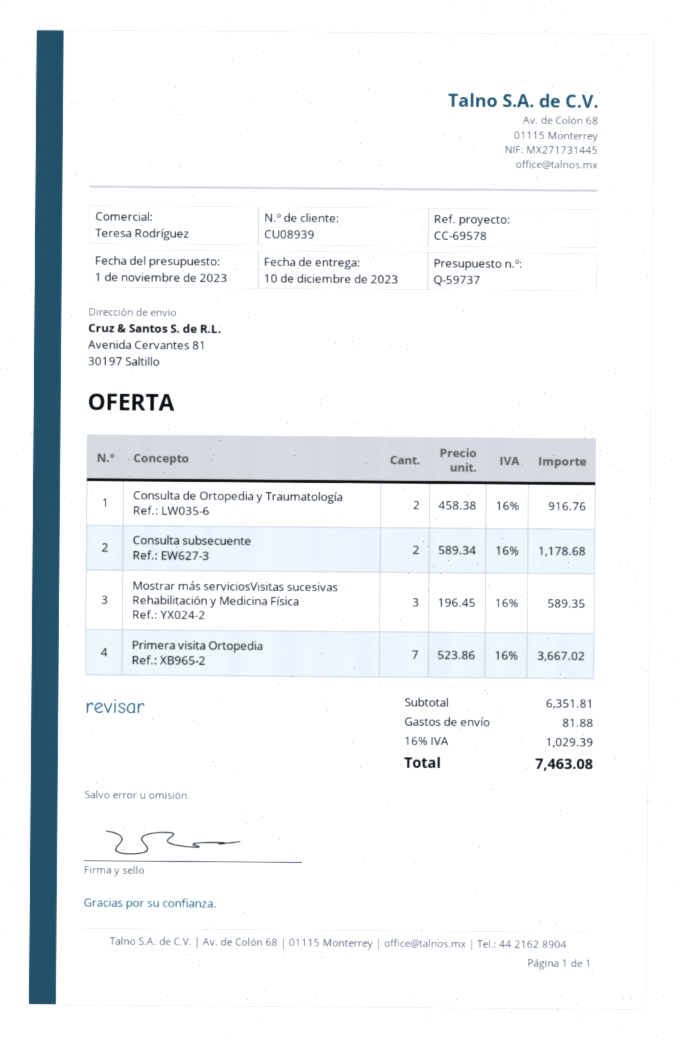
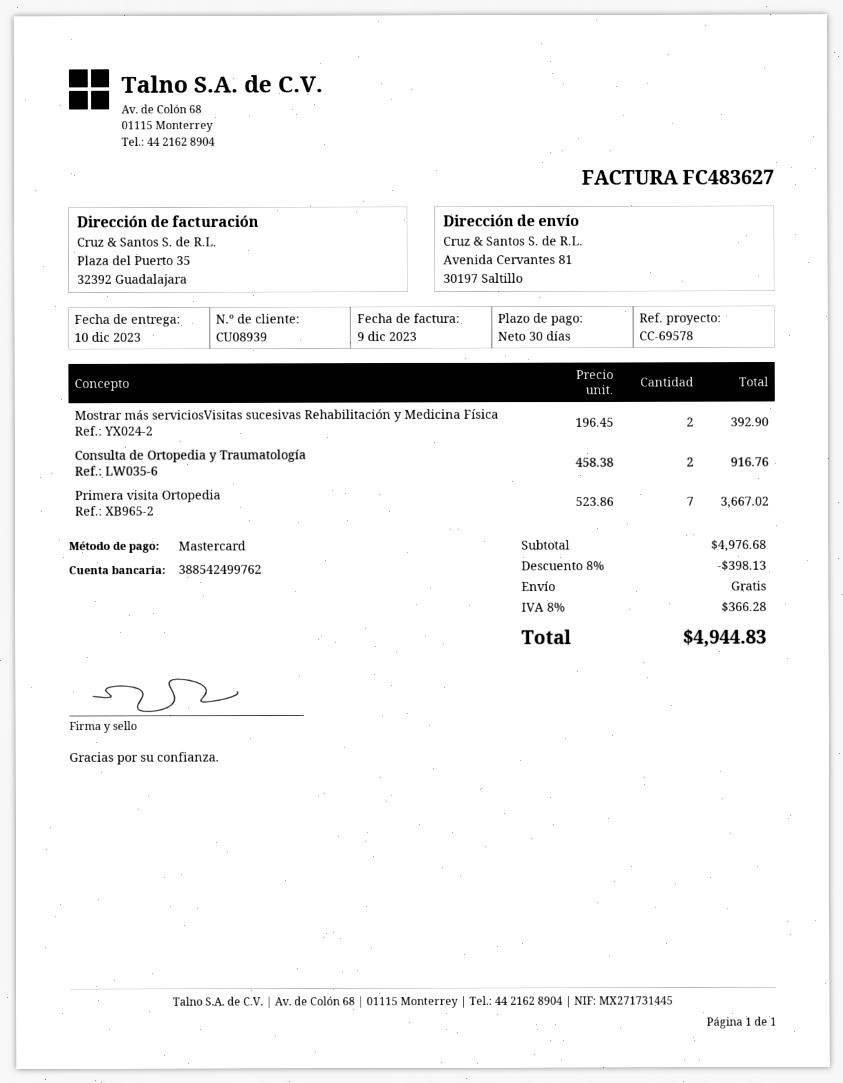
Consulta subsecuente: 2 x 589.34 = 1178.68 -> none
Mostrar más serviciosVisitas sucesivas Rehabilitación y Medicina Física: 3 x 196.45 = 589.35 -> 2 x 196.45 = 392.90
subtotal: 6351.81 -> 4976.68
discount: none -> 8% = 398.13
shipping: 81.88 -> 0.00
tax: 16% = 1029.39 -> 8% = 366.28
total: 7463.08 -> 4944.83

